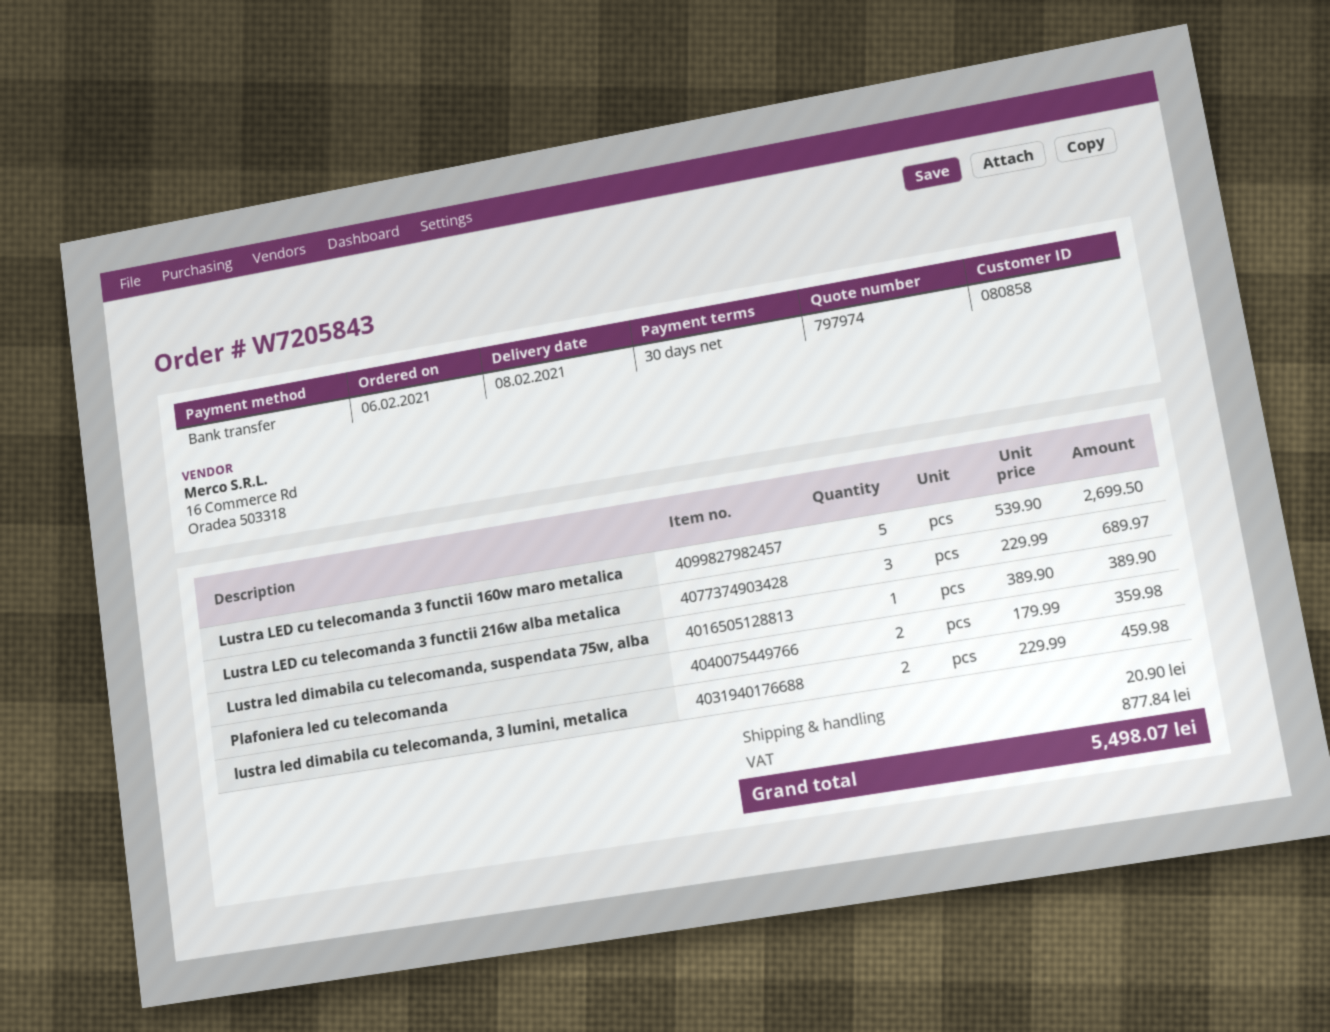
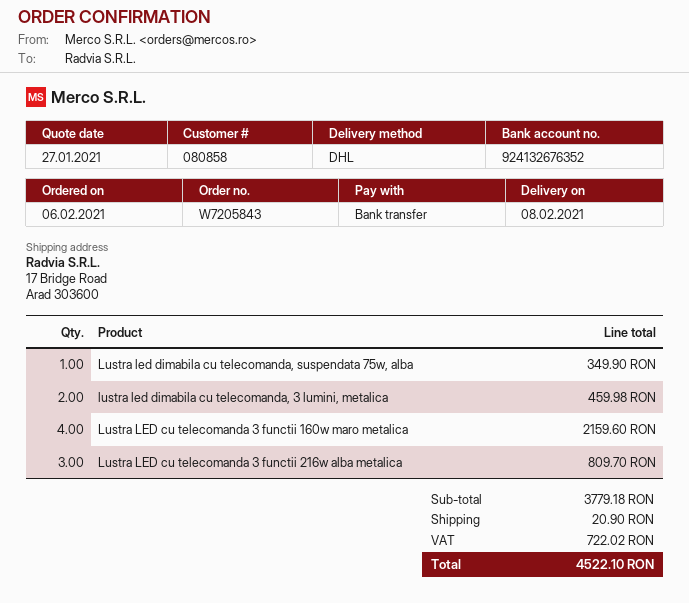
Lustra LED cu telecomanda 3 functii 160w maro metalica: 5 for 2699.50 -> 4 for 2159.60
Lustra LED cu telecomanda 3 functii 216w alba metalica: 3 for 689.97 -> 3 for 809.70
Lustra led dimabila cu telecomanda, suspendata 75w, alba: 1 for 389.90 -> 1 for 349.90
Plafoniera led cu telecomanda: 2 for 359.98 -> none
tax: 877.84 -> 722.02
total: 5498.07 -> 4522.10

